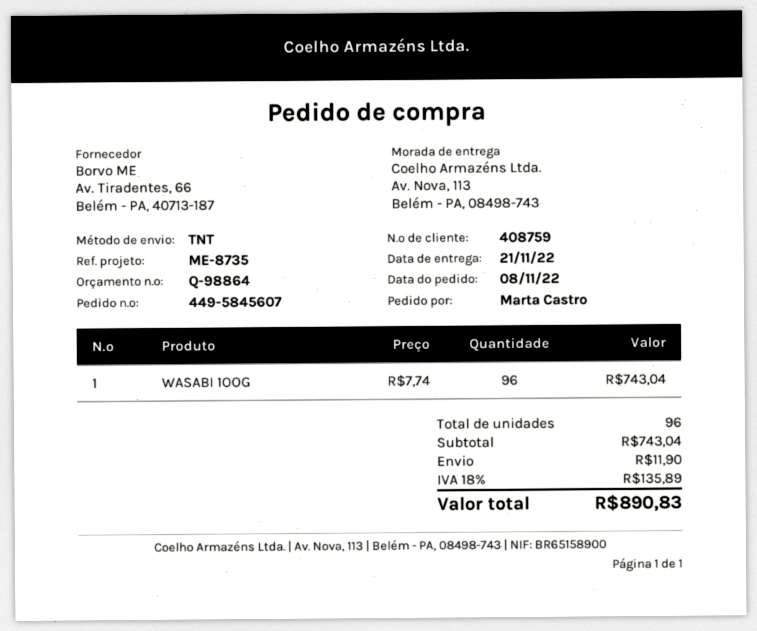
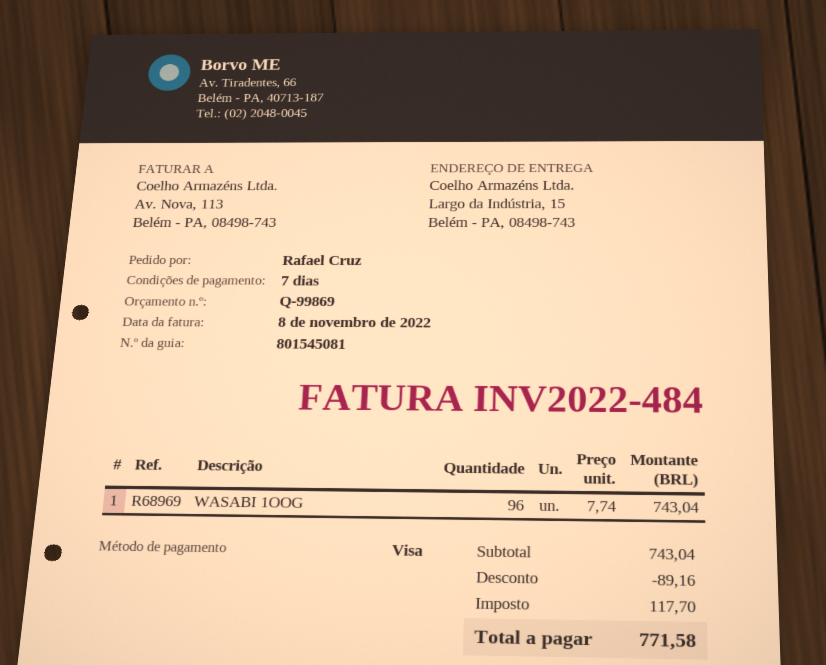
quote number: Q-98864 -> Q-99869
ordered by: Marta Castro -> Rafael Cruz
ship to: Av. Nova, 113, Belém - PA, 08498-743 -> Largo da Indústria, 15, Belém - PA, 08498-743
discount: none -> 89.16
shipping: 11.90 -> none
tax: 135.89 -> 117.70
total: 890.83 -> 771.58

